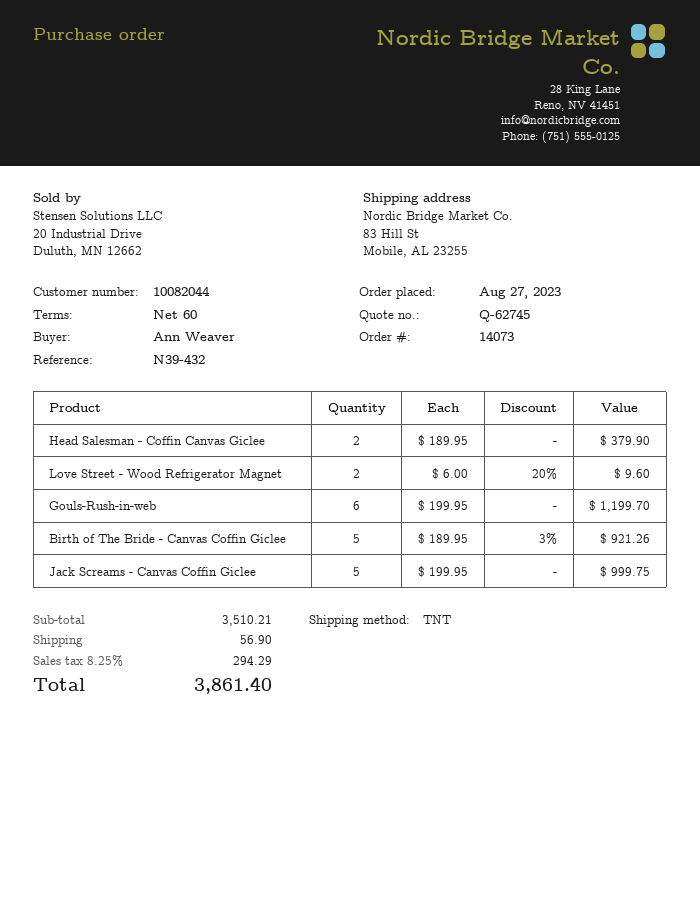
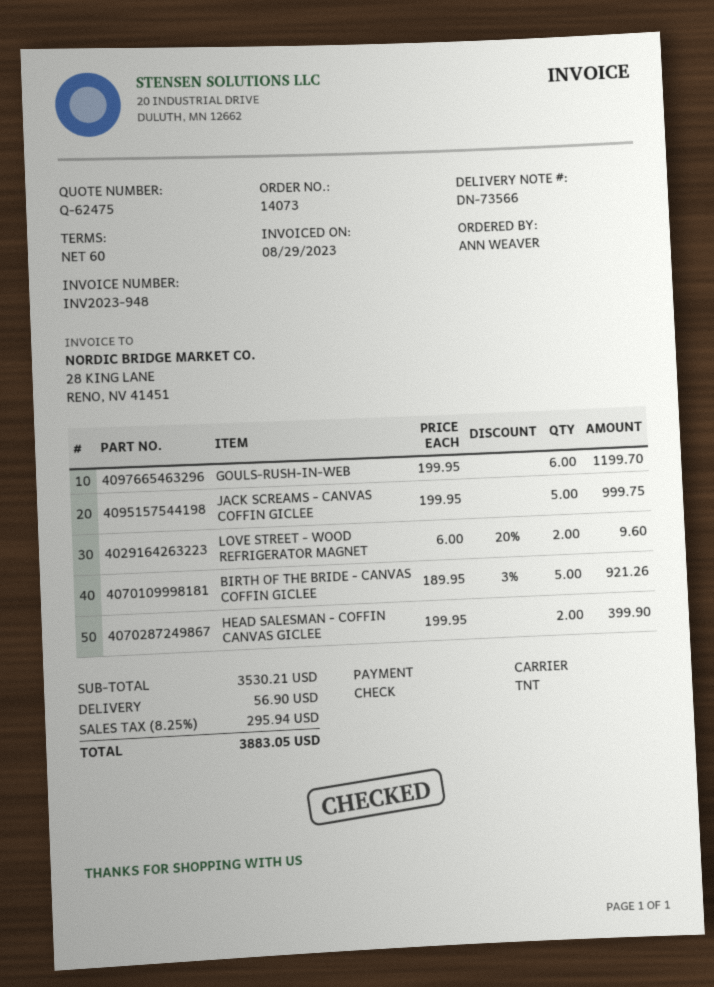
quote number: Q-62745 -> Q-62475
Head Salesman - Coffin Canvas Giclee: 2 x 189.95 = 379.90 -> 2 x 199.95 = 399.90
subtotal: 3510.21 -> 3530.21
tax: 8.25% = 294.29 -> 8.25% = 295.94
total: 3861.40 -> 3883.05

